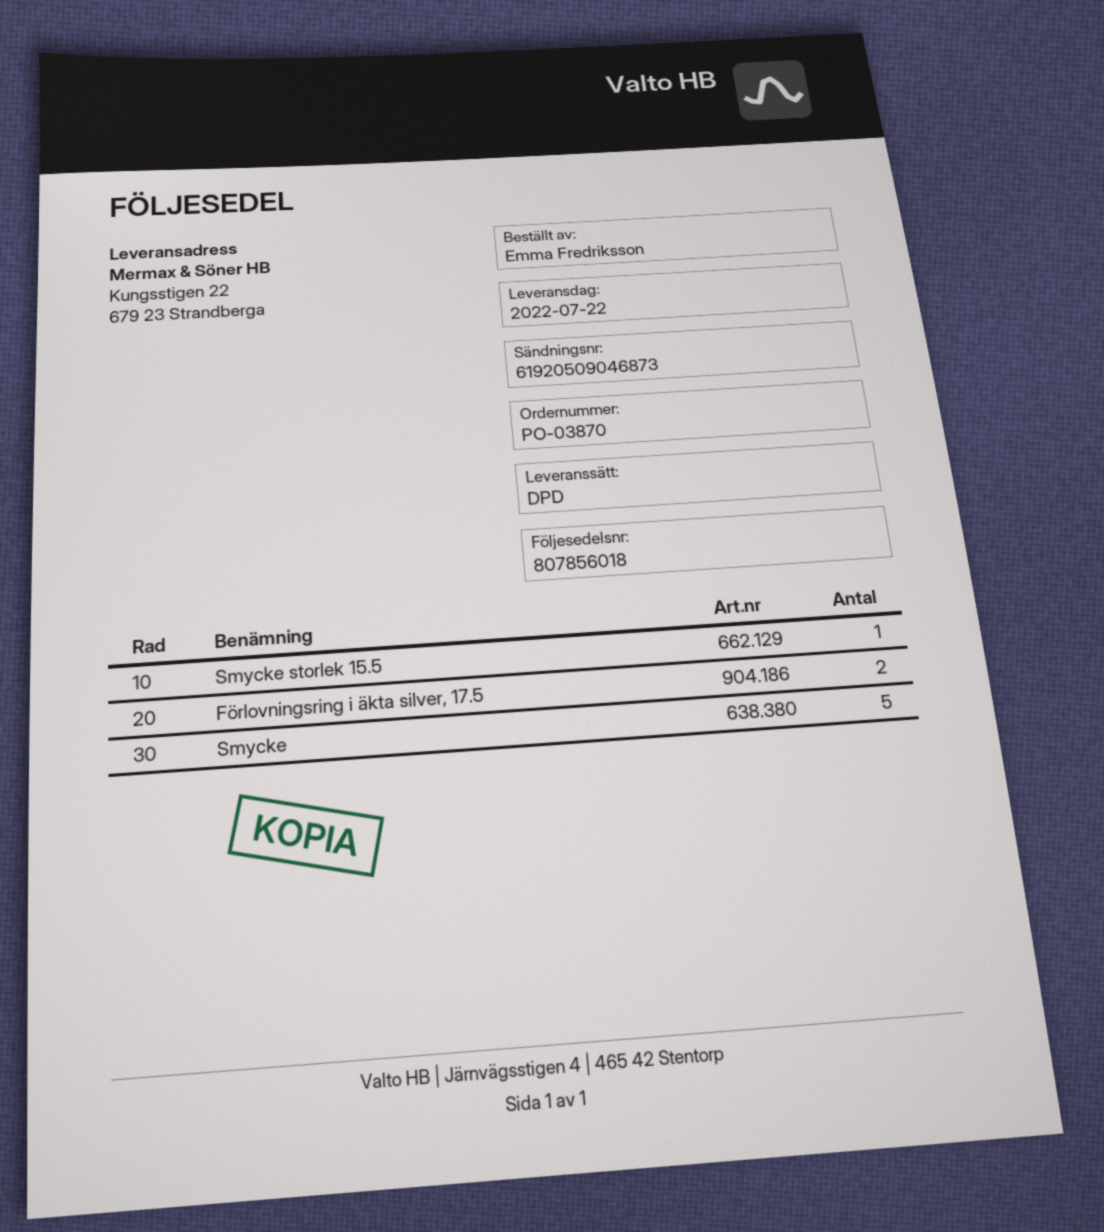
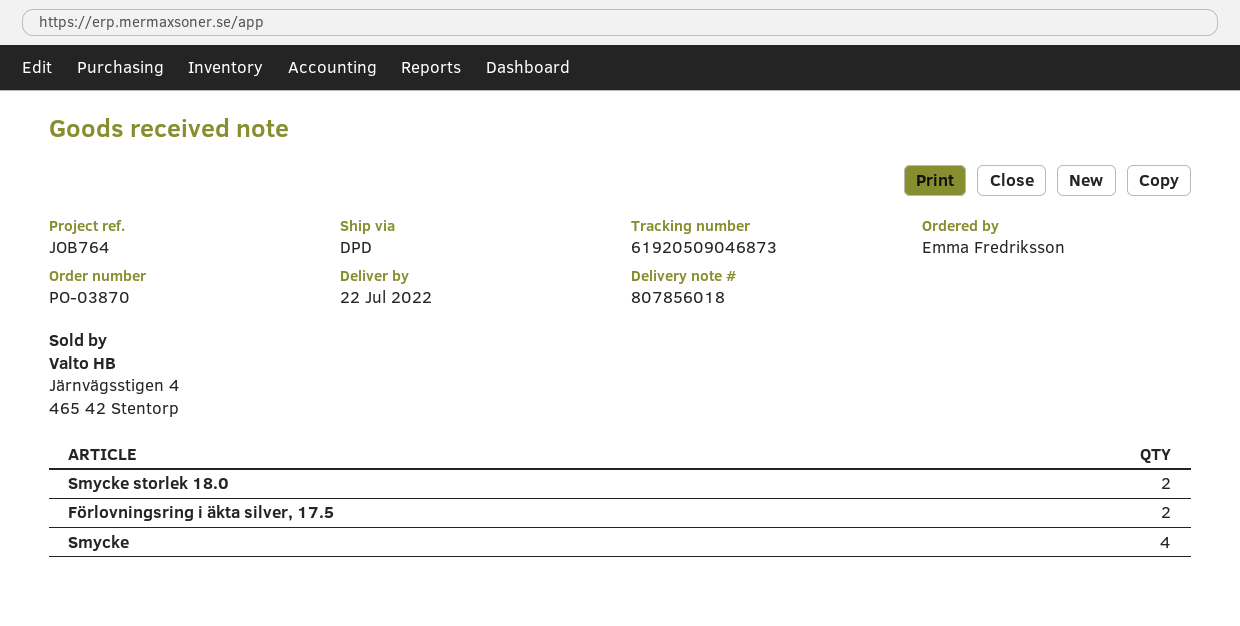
Smycke storlek 15.5: 1 -> none
Smycke: 5 -> 4
Smycke storlek 18.0: none -> 2

